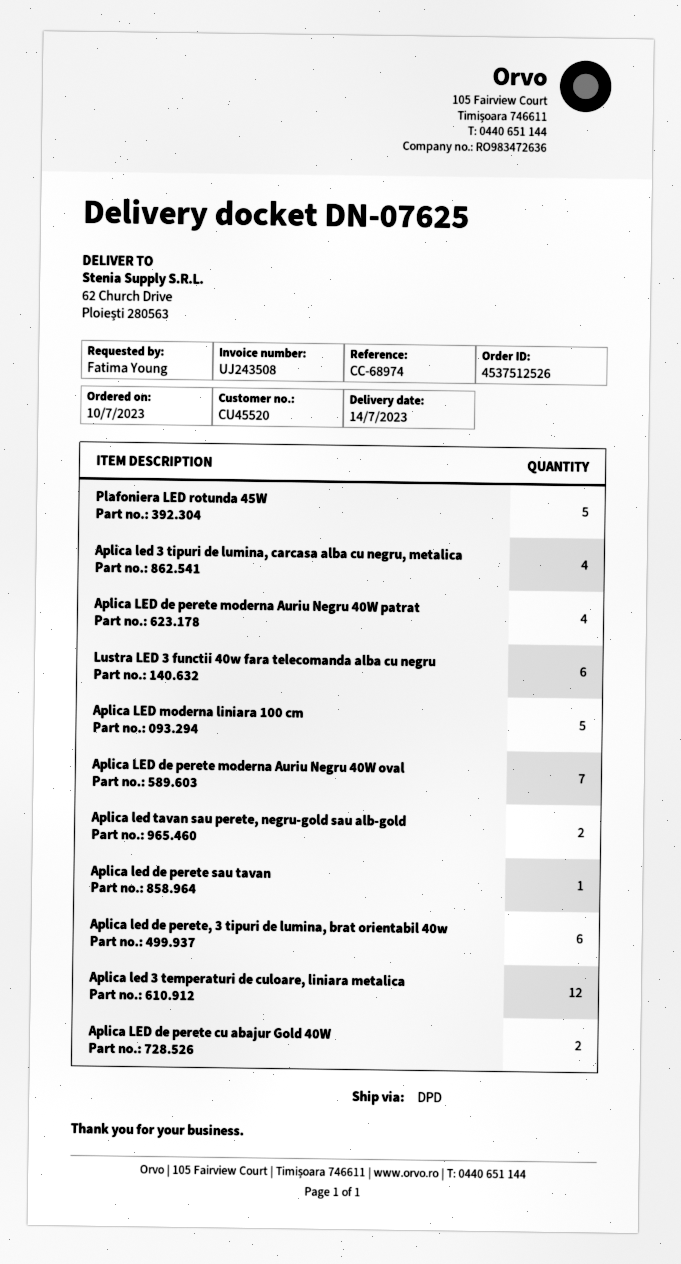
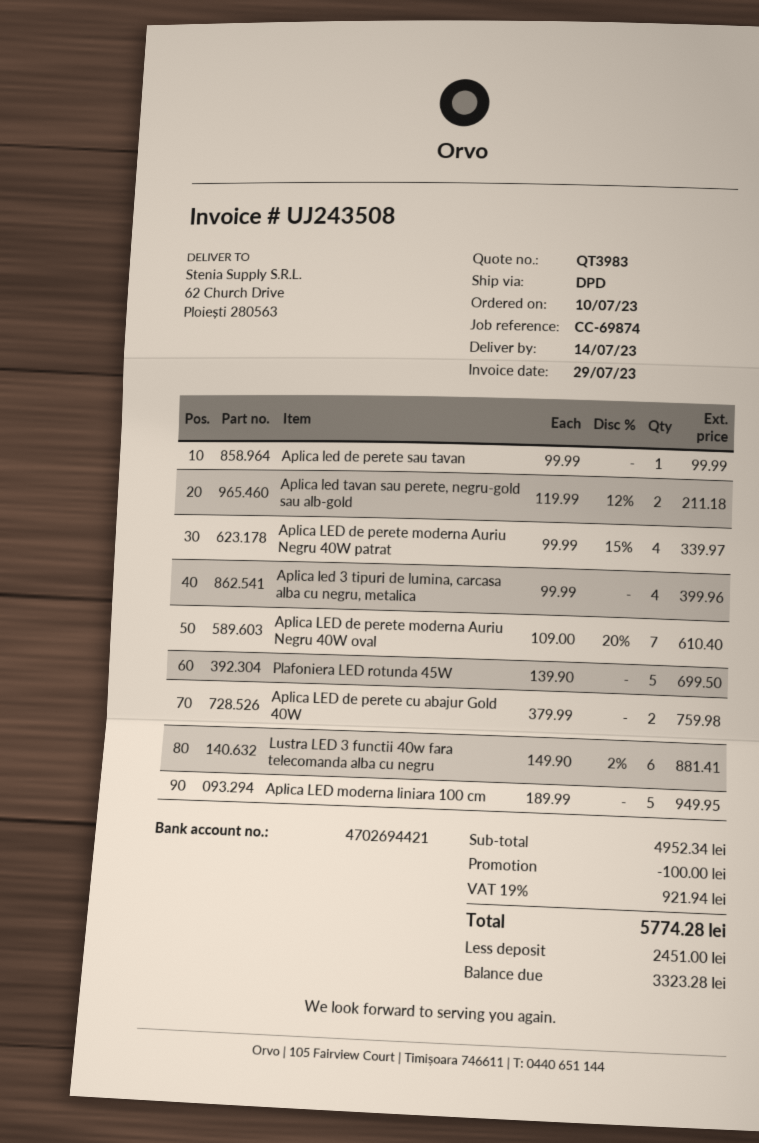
reference: CC-68974 -> CC-69874
Aplica led de perete, 3 tipuri de lumina, brat orientabil 40w: 6 -> none
Aplica led 3 temperaturi de culoare, liniara metalica: 12 -> none

